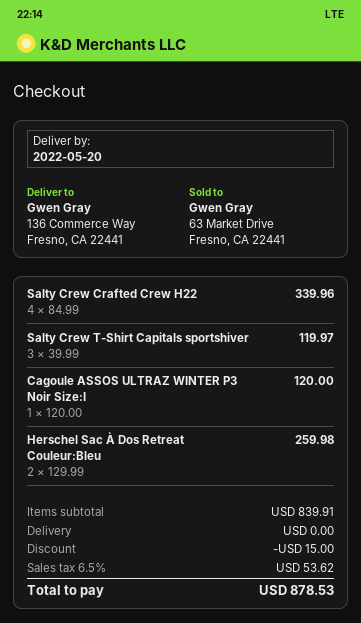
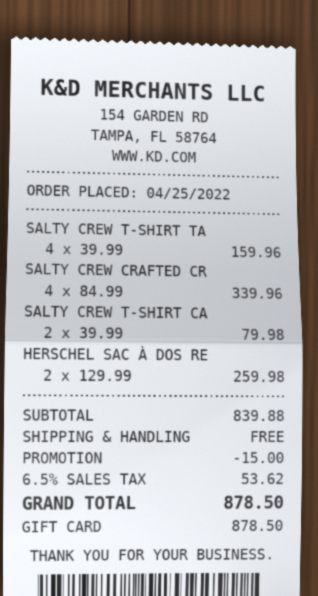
Salty Crew T-Shirt Capitals sportshiver: 3 x 39.99 = 119.97 -> 2 x 39.99 = 79.98
Cagoule ASSOS ULTRAZ WINTER P3 Noir Size:I: 1 x 120.00 = 120.00 -> none
SALTY CREW T-SHIRT TA: none -> 4 x 39.99 = 159.96
subtotal: 839.91 -> 839.88
total: 878.53 -> 878.50

